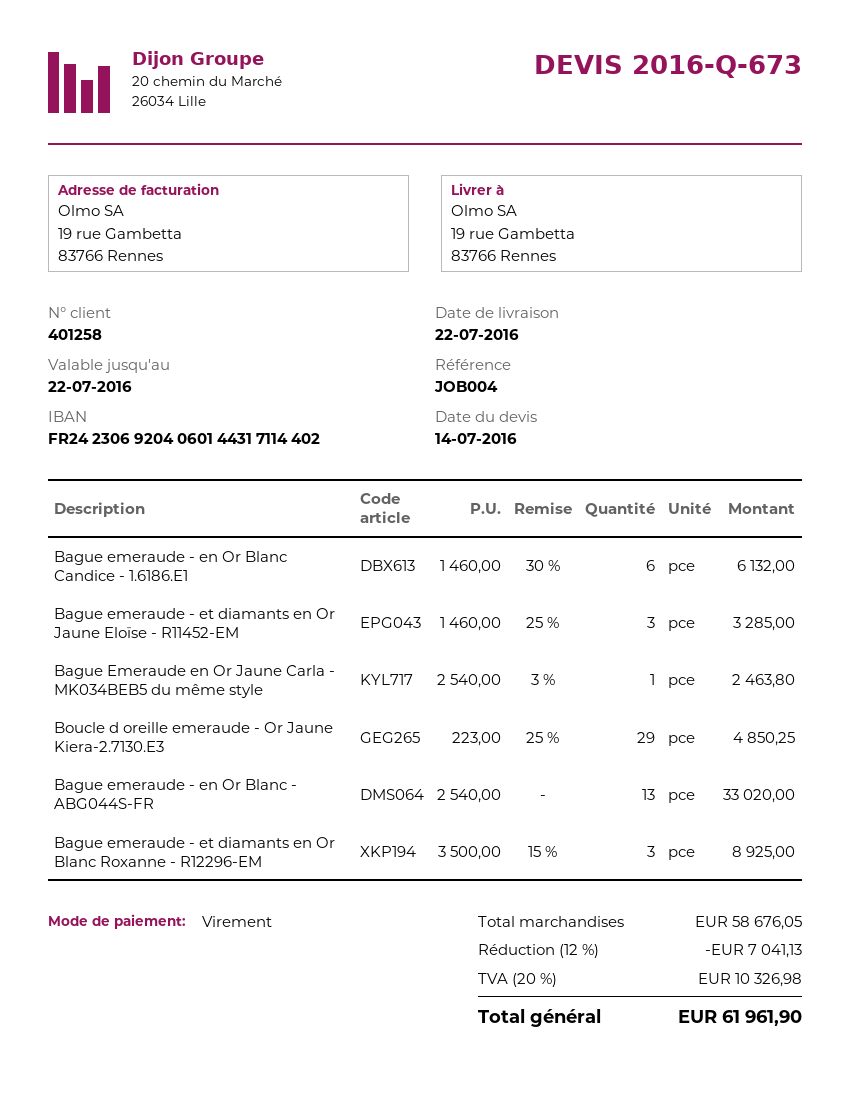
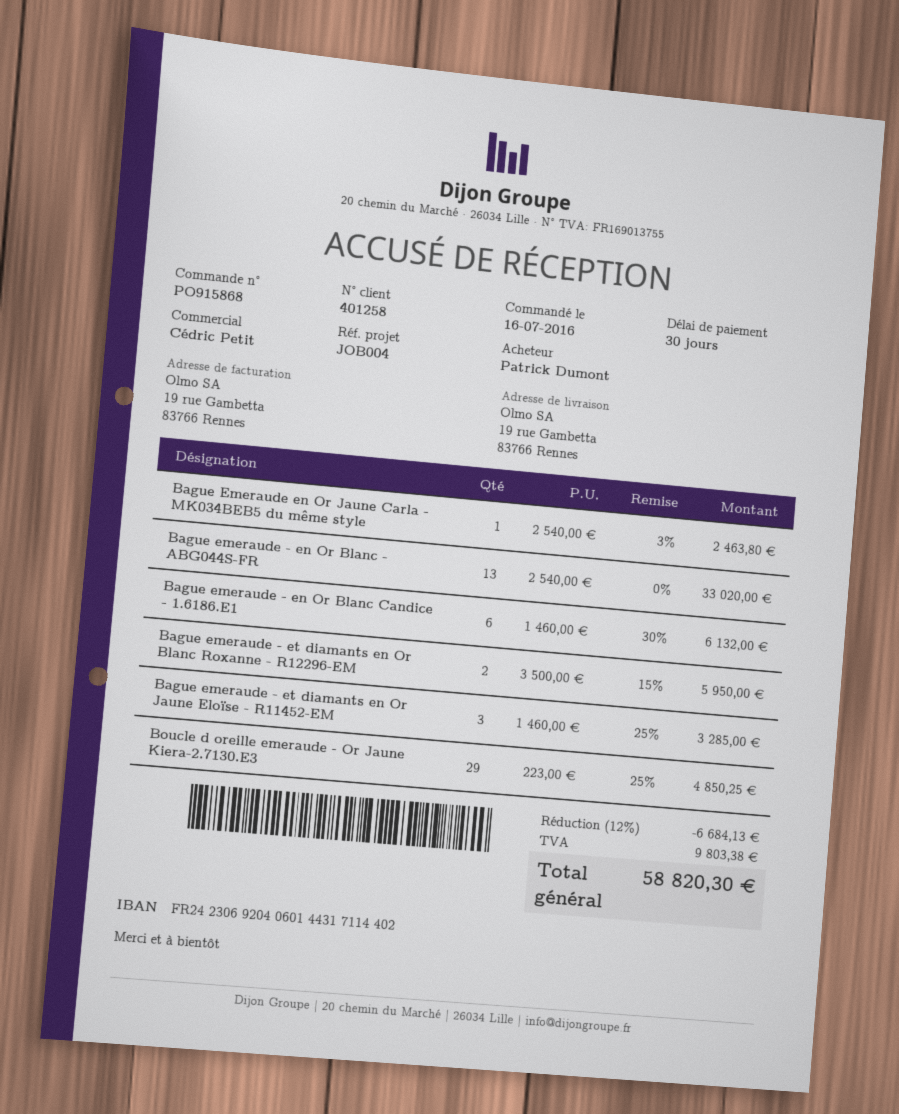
Bague emeraude - et diamants en Or Blanc Roxanne - R12296-EM: 3 x 3500.00 - 15% = 8925.00 -> 2 x 3500.00 - 15% = 5950.00
discount: 12% = 7041.13 -> 12% = 6684.13
tax: 10326.98 -> 9803.38
total: 61961.90 -> 58820.30

